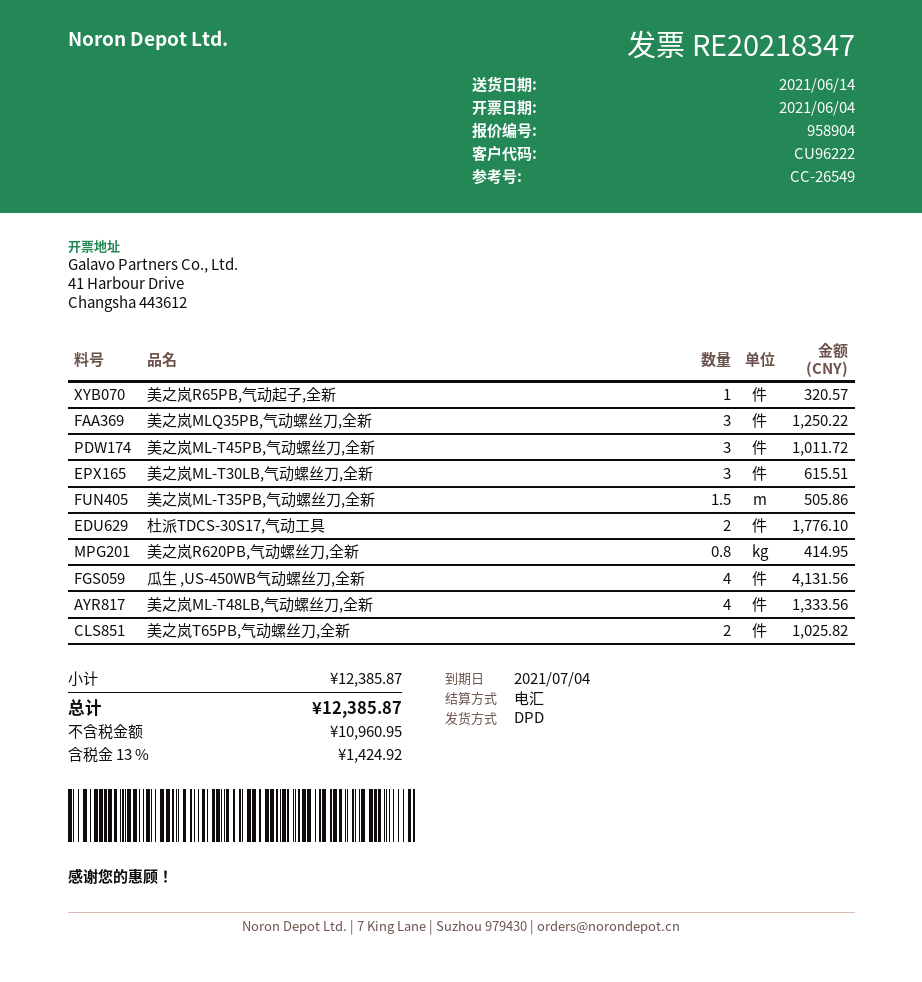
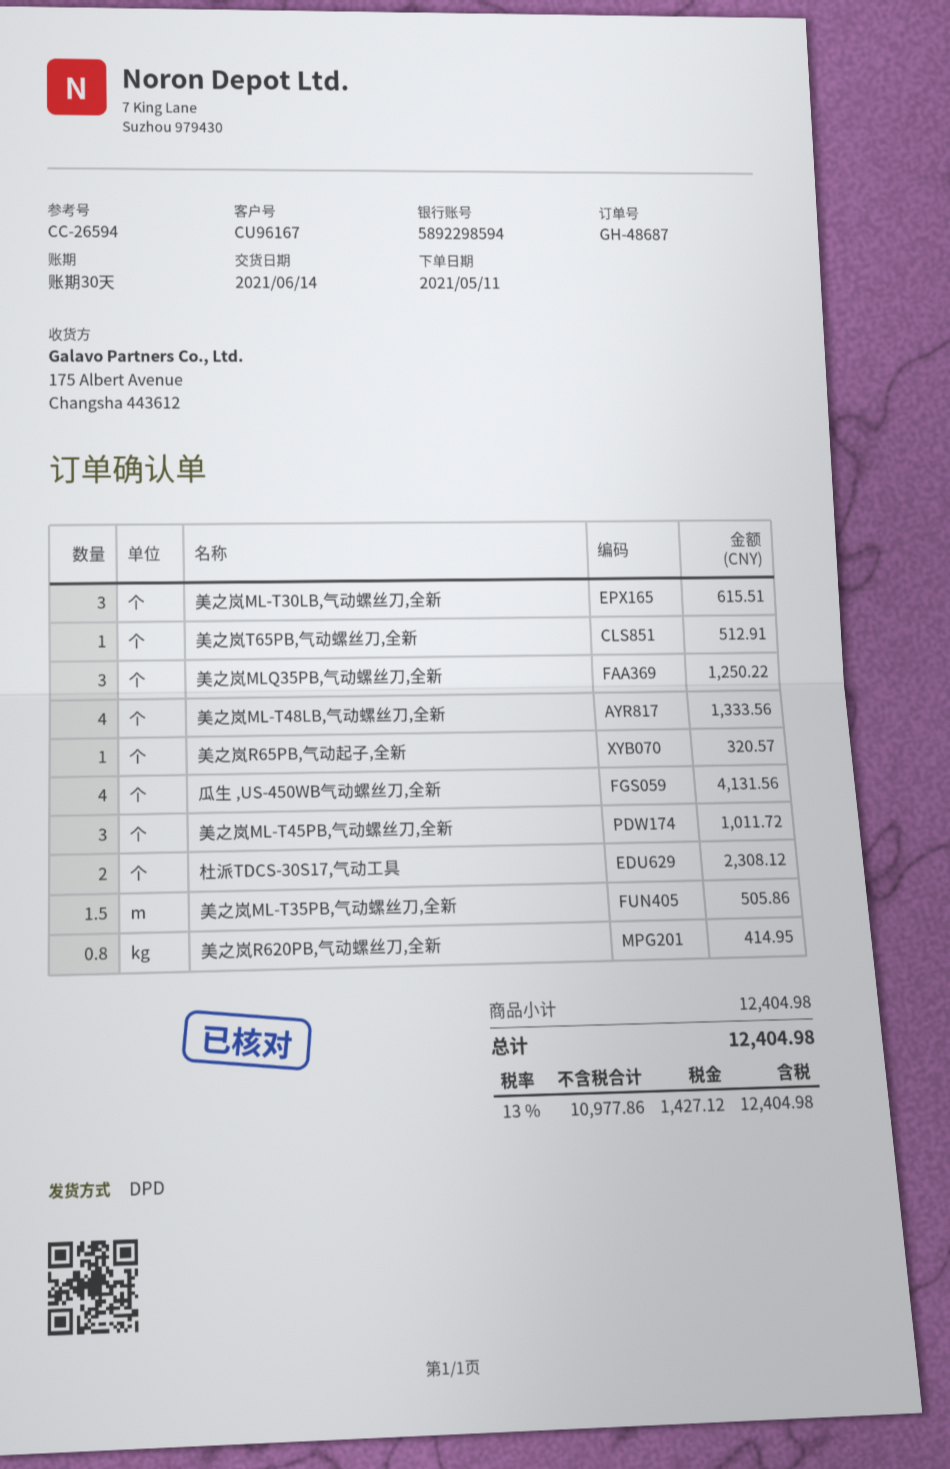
customer number: CU96222 -> CU96167
reference: CC-26549 -> CC-26594
杜派TDCS-30S17,气动工具: 2 for 1776.10 -> 2 for 2308.12
美之岚T65PB,气动螺丝刀,全新: 2 for 1025.82 -> 1 for 512.91
subtotal: 12385.87 -> 12404.98
net: 10960.95 -> 10977.86
tax: 13% = 1424.92 -> 13% = 1427.12
total: 12385.87 -> 12404.98

